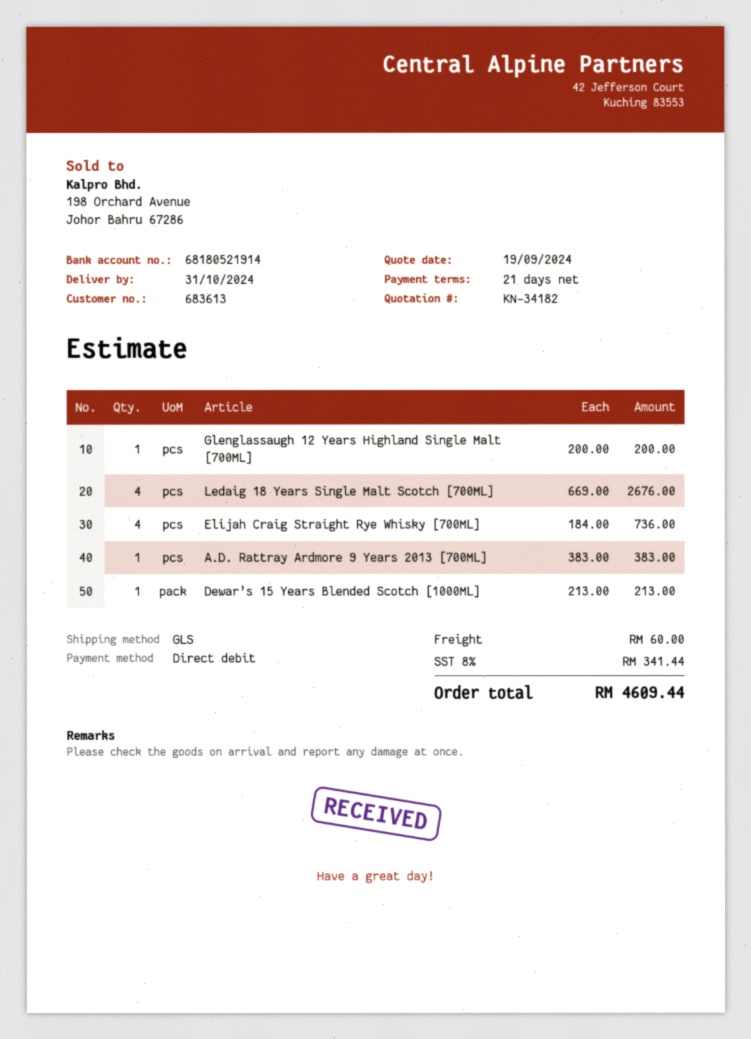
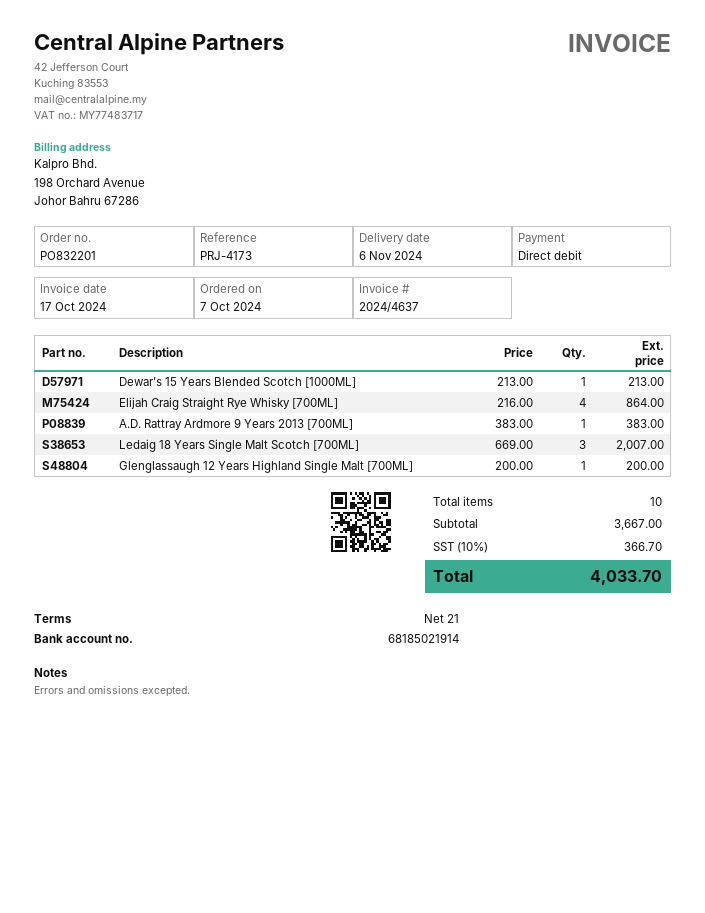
delivery date: 2024-10-31 -> 2024-11-06
bank account: 68180521914 -> 68185021914
Ledaig 18 Years Single Malt Scotch [700ML]: 4 x 669.00 = 2676.00 -> 3 x 669.00 = 2007.00
Elijah Craig Straight Rye Whisky [700ML]: 4 x 184.00 = 736.00 -> 4 x 216.00 = 864.00
shipping: 60.00 -> none
tax: 8% = 341.44 -> 10% = 366.70
total: 4609.44 -> 4033.70

